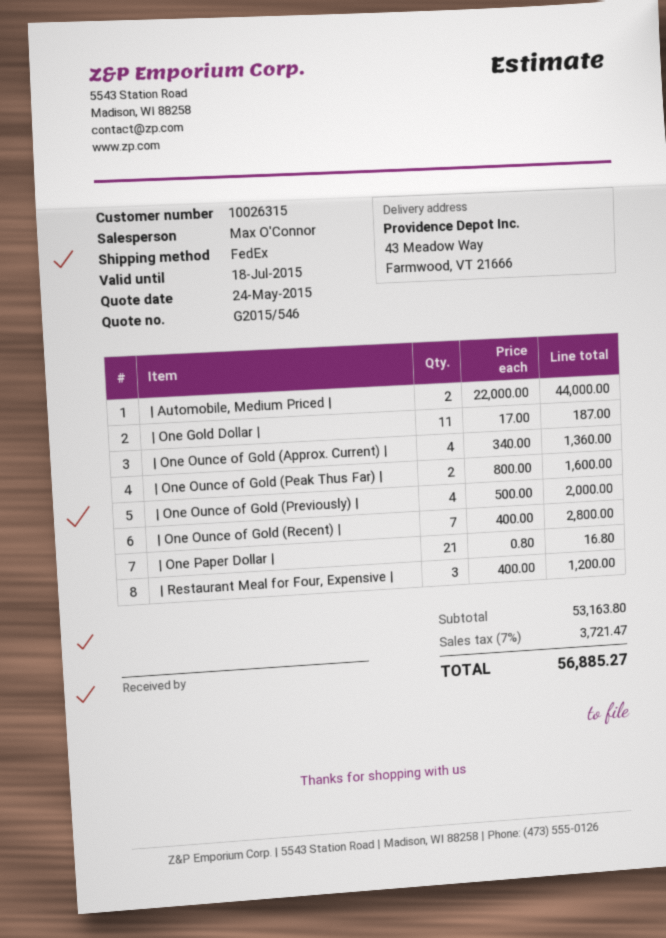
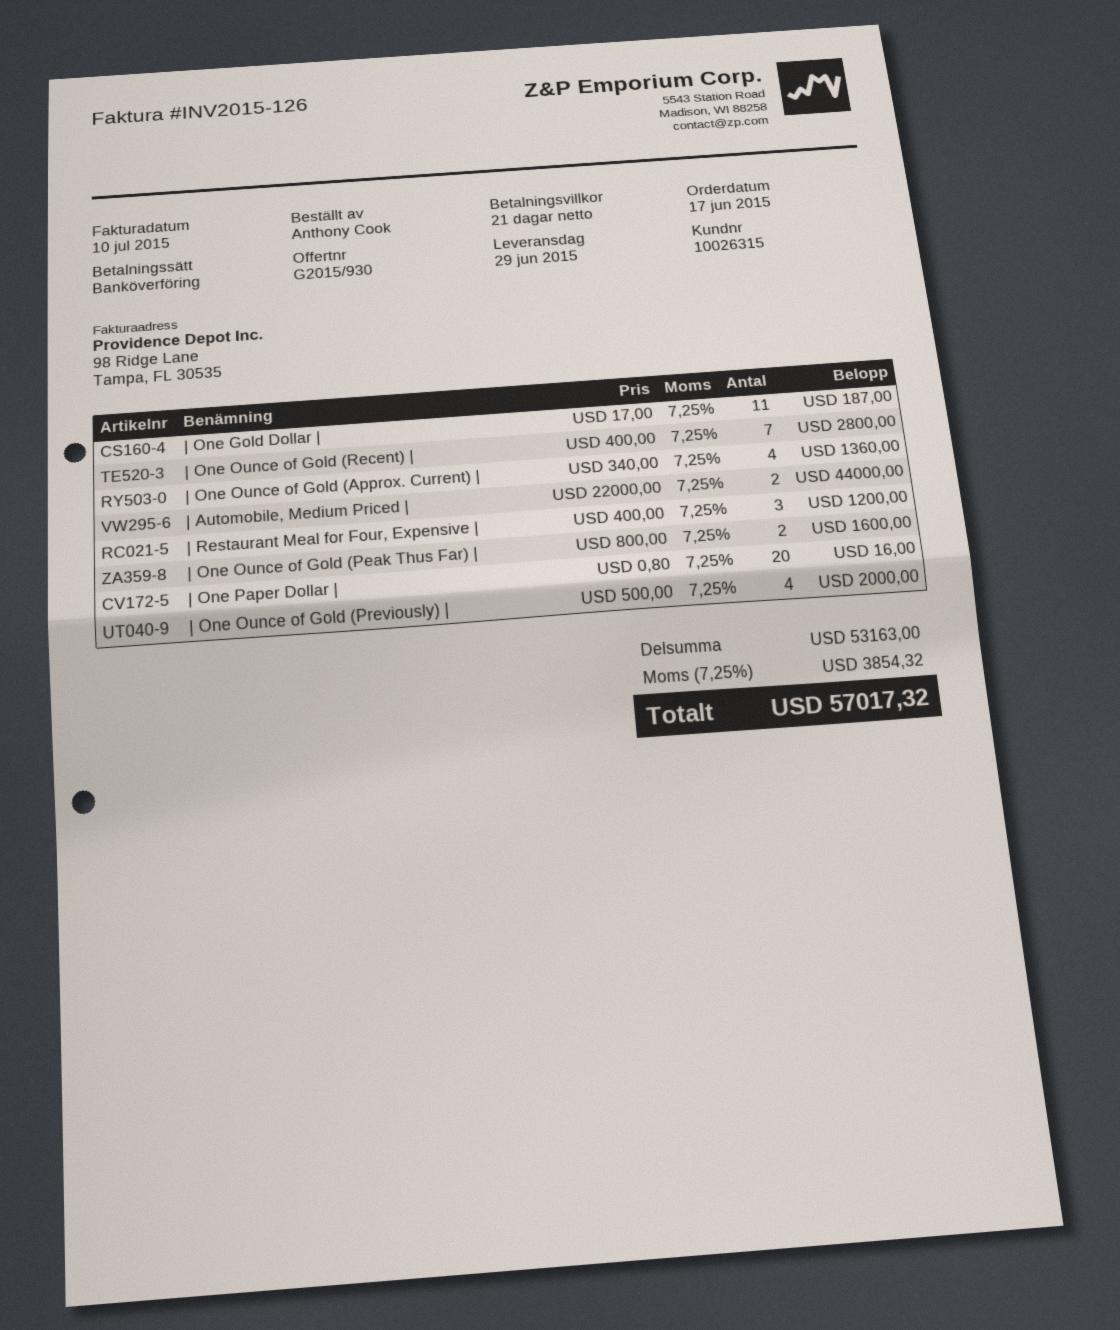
quote number: G2015/546 -> G2015/930
| One Paper Dollar |: 21 x 0.80 = 16.80 -> 20 x 0.80 = 16.00
subtotal: 53163.80 -> 53163.00
tax: 7% = 3721.47 -> 7.25% = 3854.32
total: 56885.27 -> 57017.32

